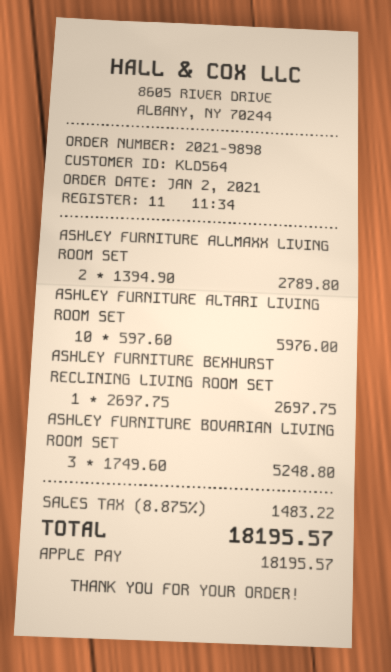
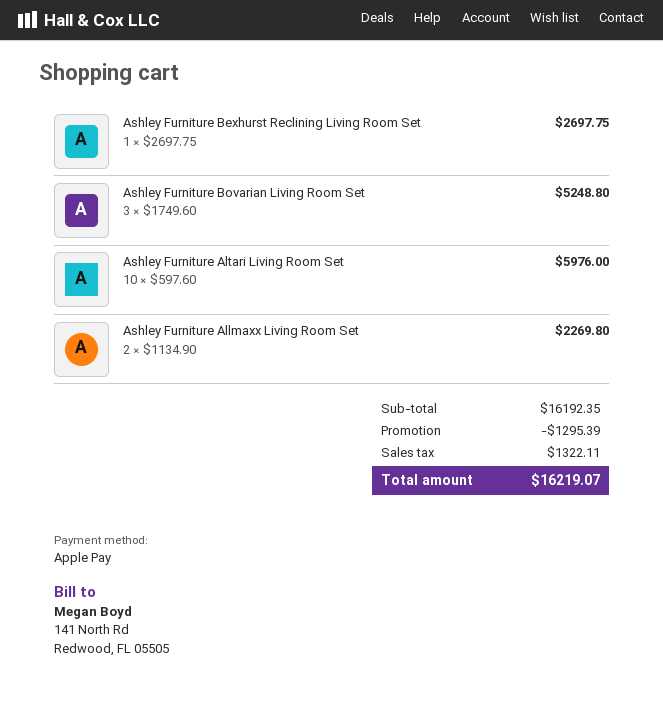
ASHLEY FURNITURE ALLMAXX LIVING ROOM SET: 2 x 1394.90 = 2789.80 -> 2 x 1134.90 = 2269.80
discount: none -> 1295.39
tax: 1483.22 -> 1322.11
total: 18195.57 -> 16219.07

